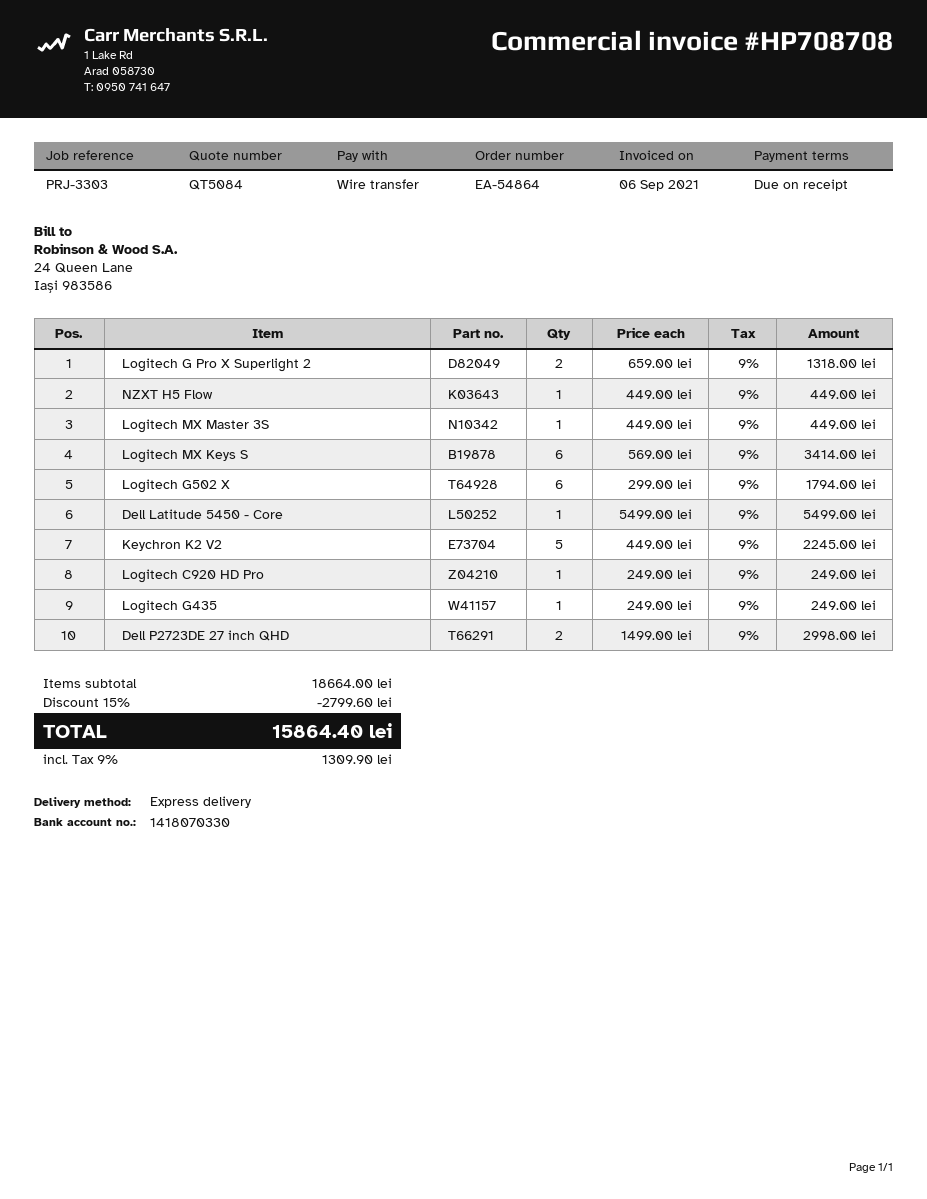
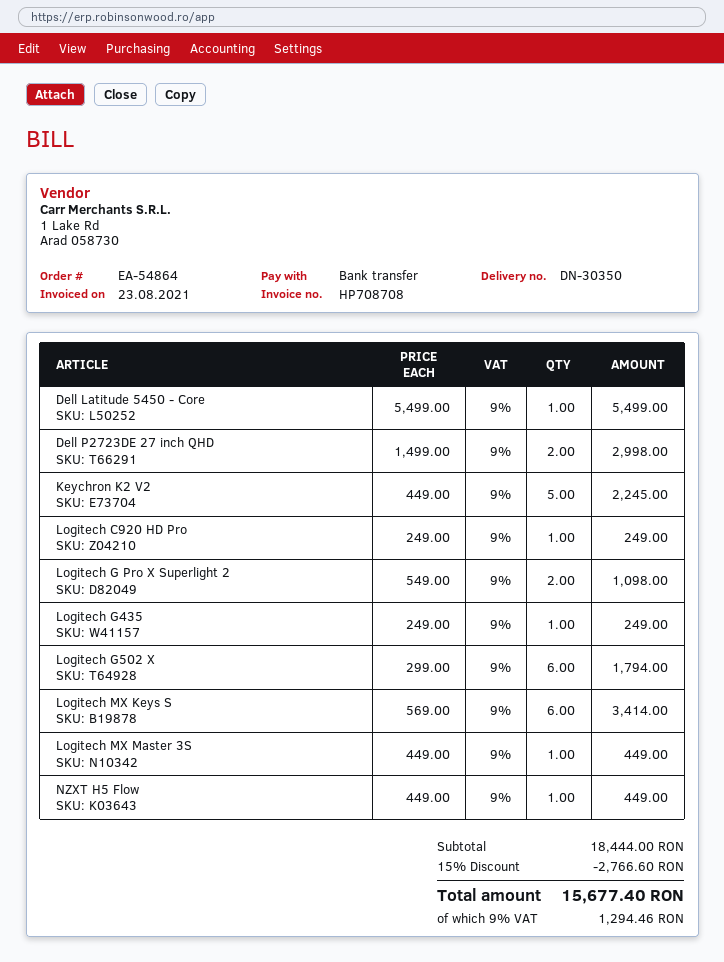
invoice date: 2021-09-06 -> 2021-08-23
Logitech G Pro X Superlight 2: 2 x 659.00 = 1318.00 -> 2 x 549.00 = 1098.00
subtotal: 18664.00 -> 18444.00
discount: 15% = 2799.60 -> 15% = 2766.60
tax: 9% = 1309.90 -> 9% = 1294.46
total: 15864.40 -> 15677.40

